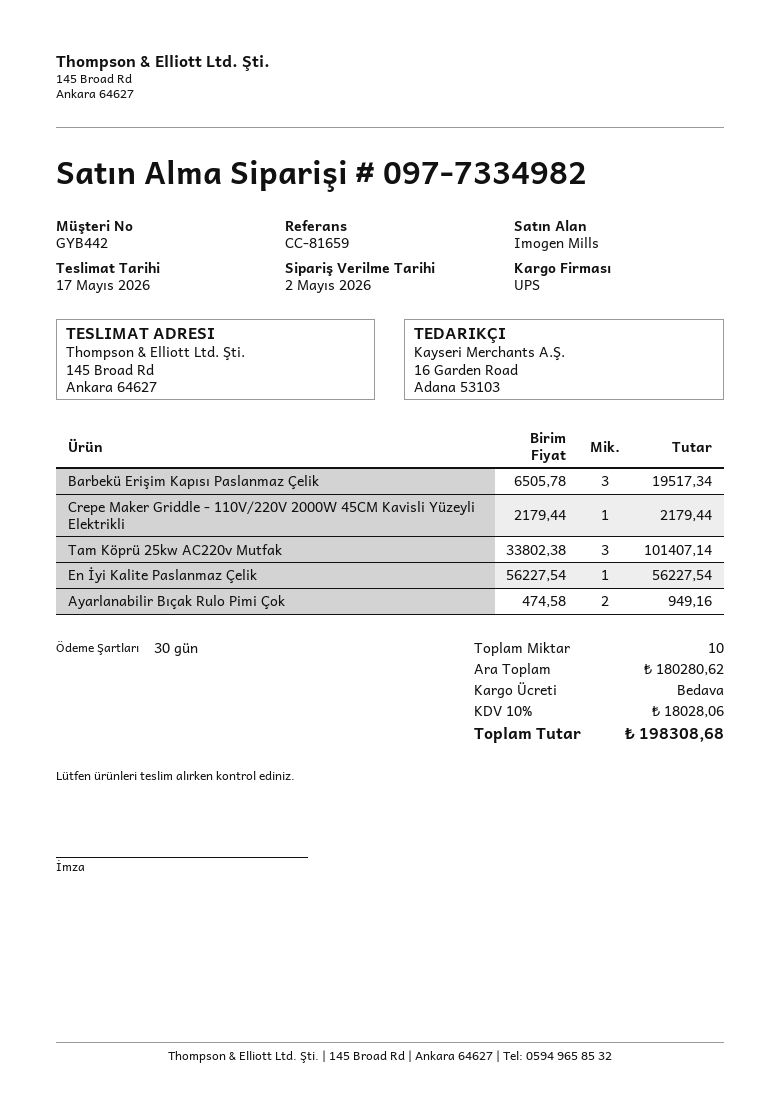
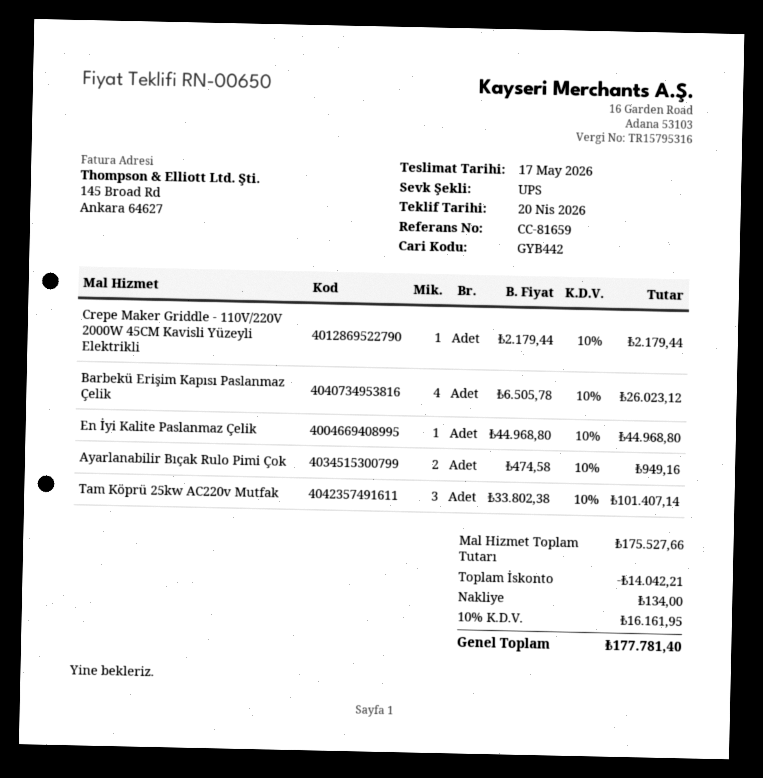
Barbekü Erişim Kapısı Paslanmaz Çelik: 3 x 6505.78 = 19517.34 -> 4 x 6505.78 = 26023.12
En İyi Kalite Paslanmaz Çelik: 1 x 56227.54 = 56227.54 -> 1 x 44968.80 = 44968.80
subtotal: 180280.62 -> 175527.66
discount: none -> 14042.21
shipping: 0.00 -> 134.00
tax: 10% = 18028.06 -> 10% = 16161.95
total: 198308.68 -> 177781.40

